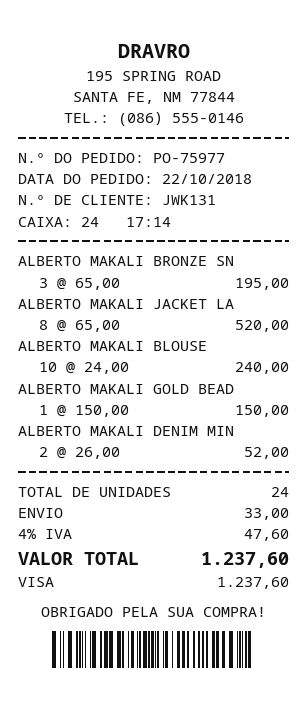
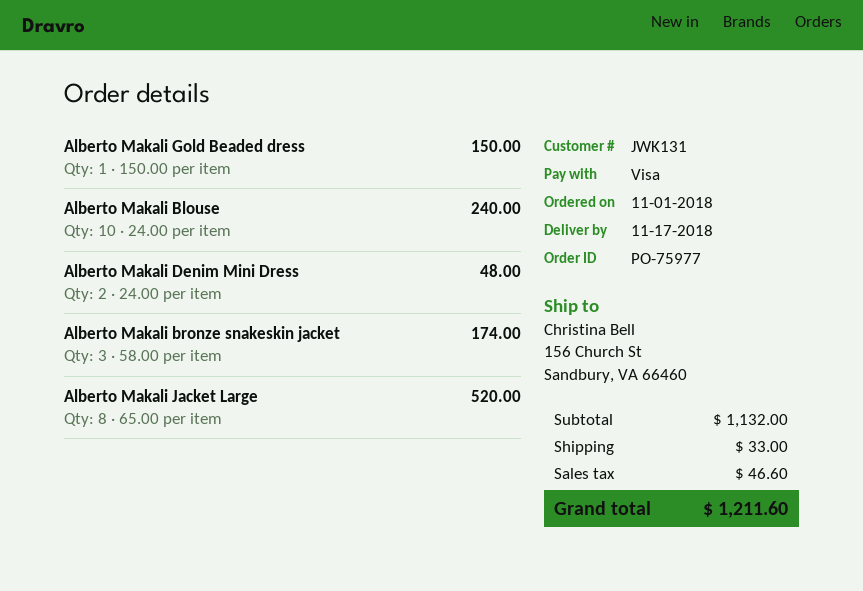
order date: 2018-10-22 -> 2018-11-01
ALBERTO MAKALI BRONZE SN: 3 x 65.00 = 195.00 -> 3 x 58.00 = 174.00
ALBERTO MAKALI DENIM MIN: 2 x 26.00 = 52.00 -> 2 x 24.00 = 48.00
tax: 47.60 -> 46.60
total: 1237.60 -> 1211.60

